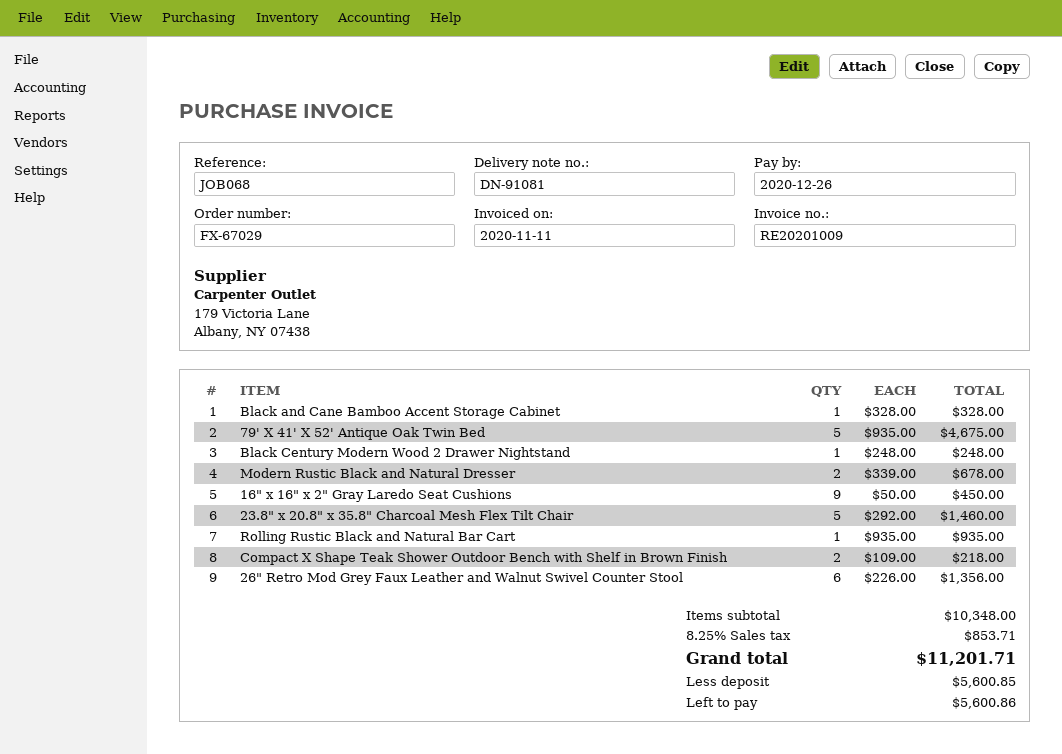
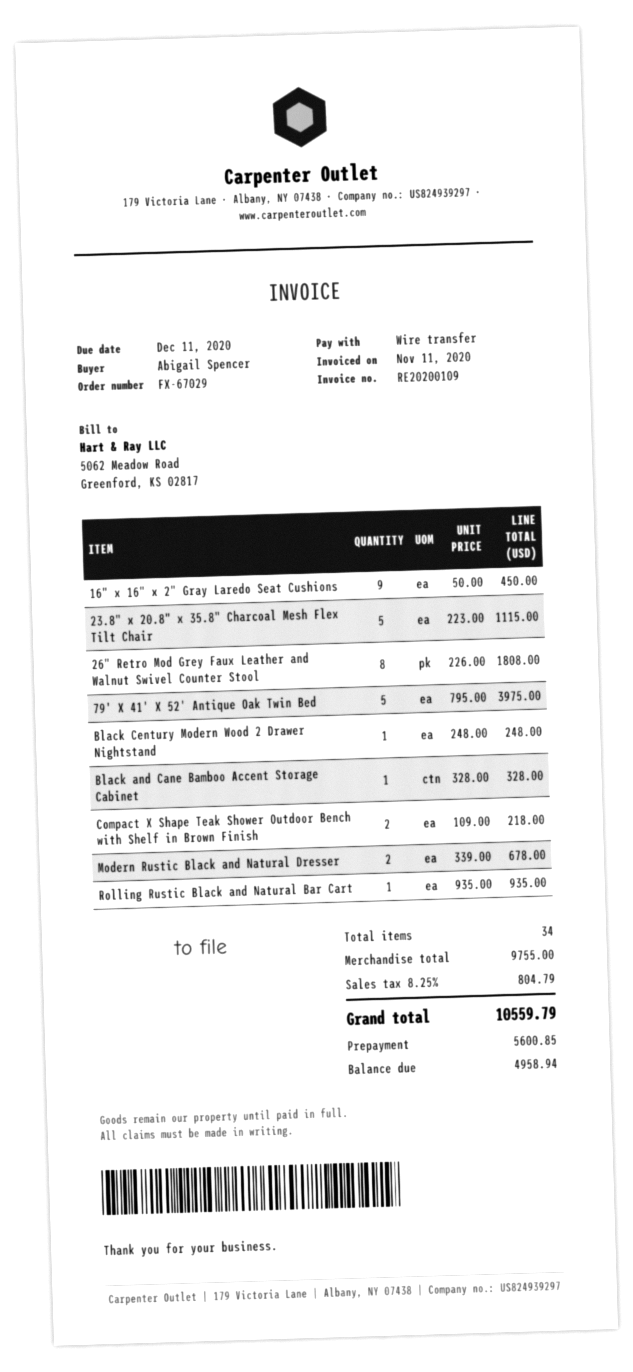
invoice number: RE20201009 -> RE20200109
due date: 2020-12-26 -> 2020-12-11
79' X 41' X 52' Antique Oak Twin Bed: 5 x 935.00 = 4675.00 -> 5 x 795.00 = 3975.00
23.8" x 20.8" x 35.8" Charcoal Mesh Flex Tilt Chair: 5 x 292.00 = 1460.00 -> 5 x 223.00 = 1115.00
26" Retro Mod Grey Faux Leather and Walnut Swivel Counter Stool: 6 x 226.00 = 1356.00 -> 8 x 226.00 = 1808.00
subtotal: 10348.00 -> 9755.00
tax: 8.25% = 853.71 -> 8.25% = 804.79
total: 11201.71 -> 10559.79
balance: 5600.86 -> 4958.94

